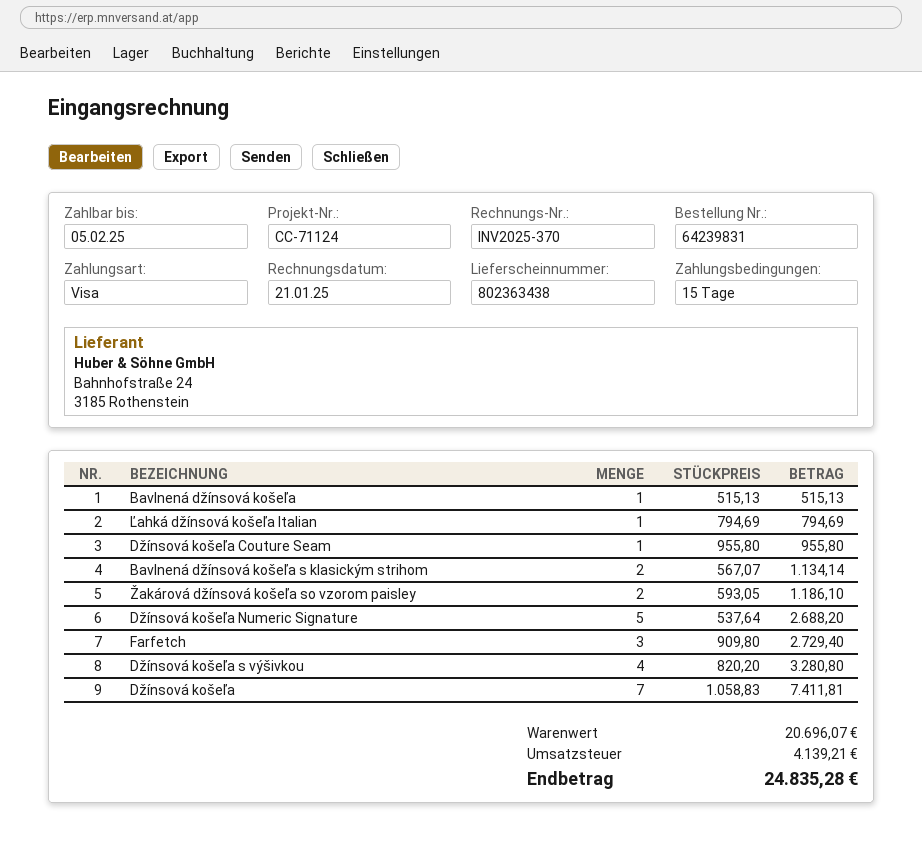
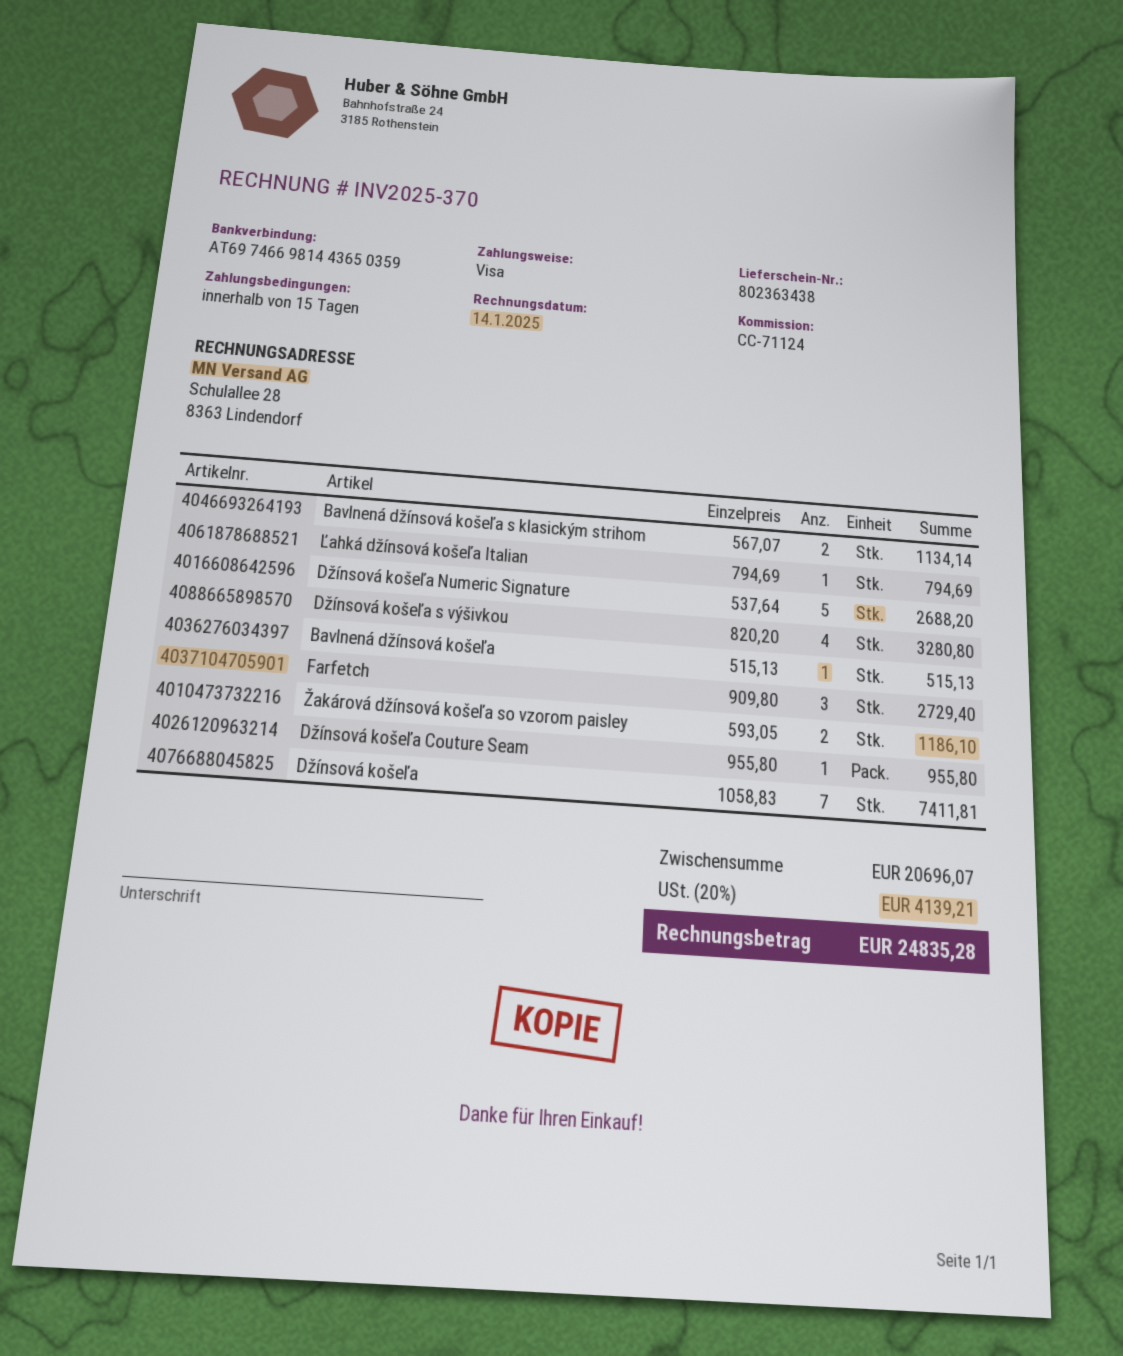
invoice date: 2025-01-21 -> 2025-01-14

